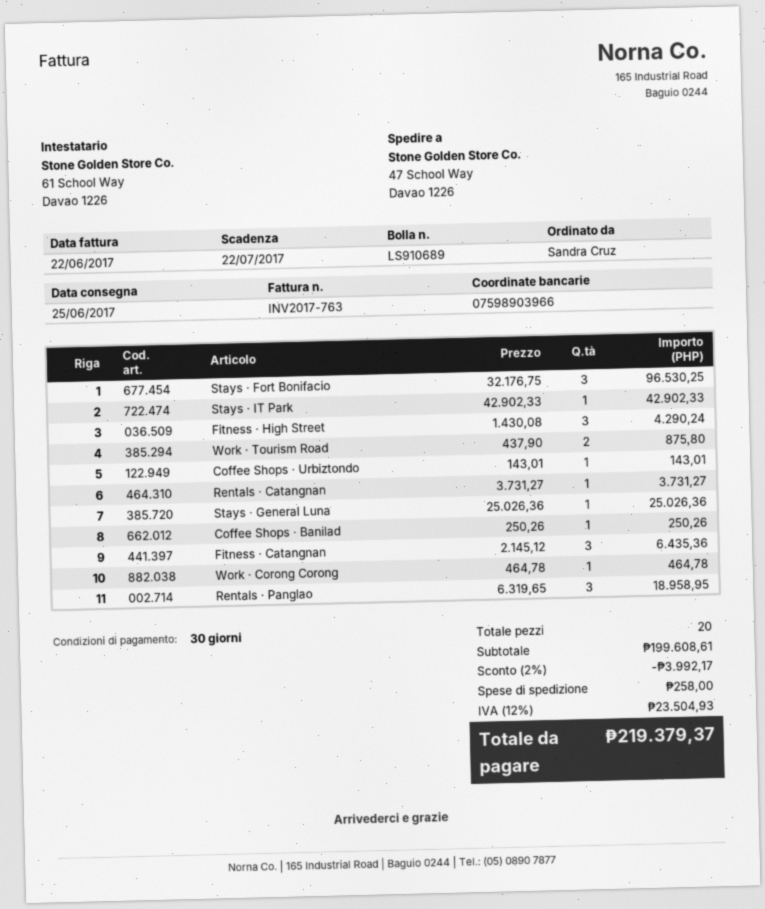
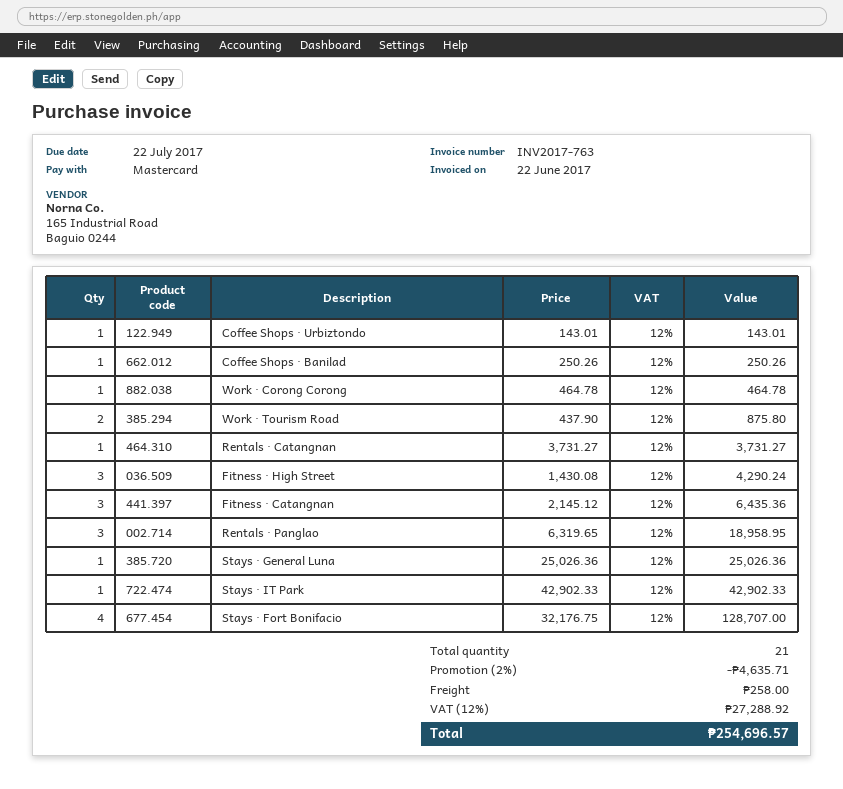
Stays · Fort Bonifacio: 3 x 32176.75 = 96530.25 -> 4 x 32176.75 = 128707.00
total quantity: 20 -> 21
discount: 2% = 3992.17 -> 2% = 4635.71
tax: 12% = 23504.93 -> 12% = 27288.92
total: 219379.37 -> 254696.57

